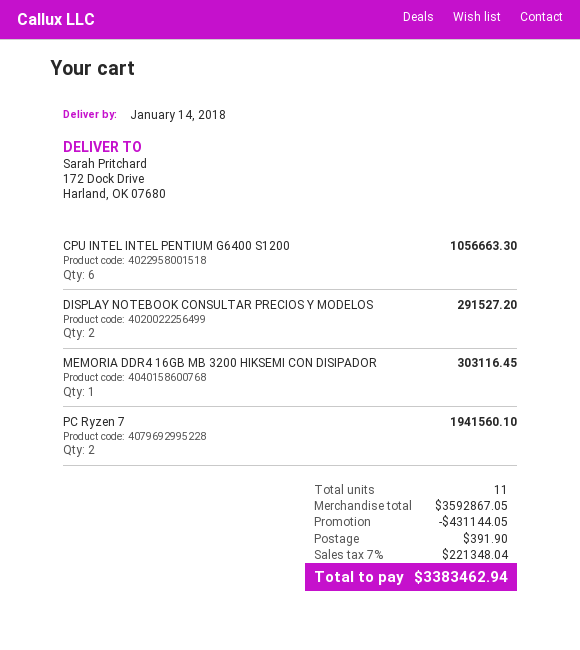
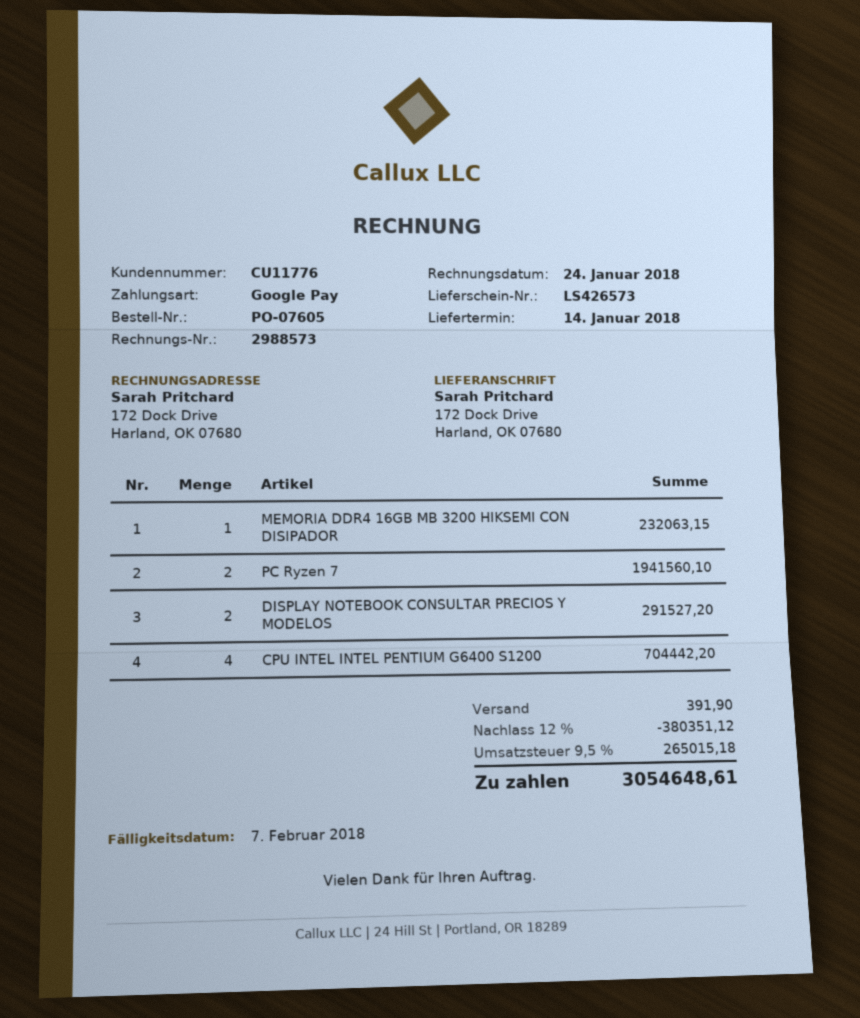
CPU INTEL INTEL PENTIUM G6400 S1200: 6 for 1056663.30 -> 4 for 704442.20
MEMORIA DDR4 16GB MB 3200 HIKSEMI CON DISIPADOR: 1 for 303116.45 -> 1 for 232063.15
discount: 431144.05 -> 380351.12
tax: 7% = 221348.04 -> 9.5% = 265015.18
total: 3383462.94 -> 3054648.61

